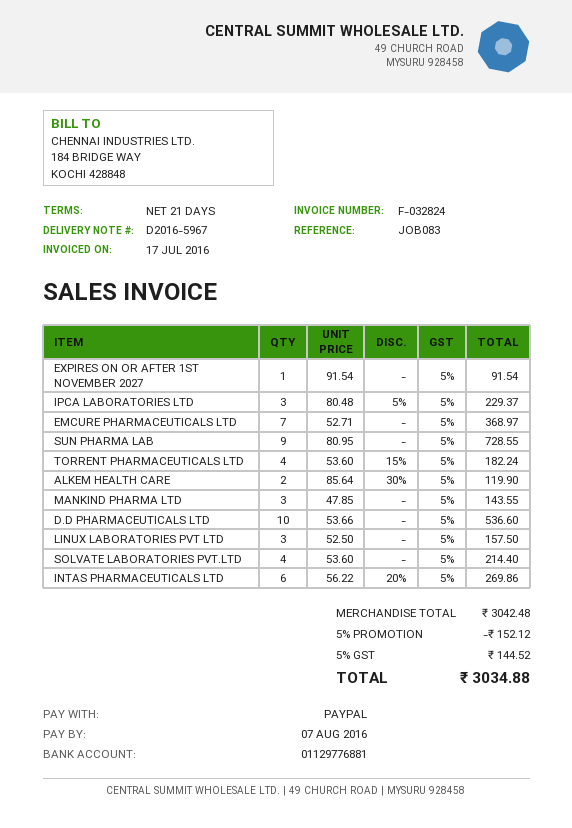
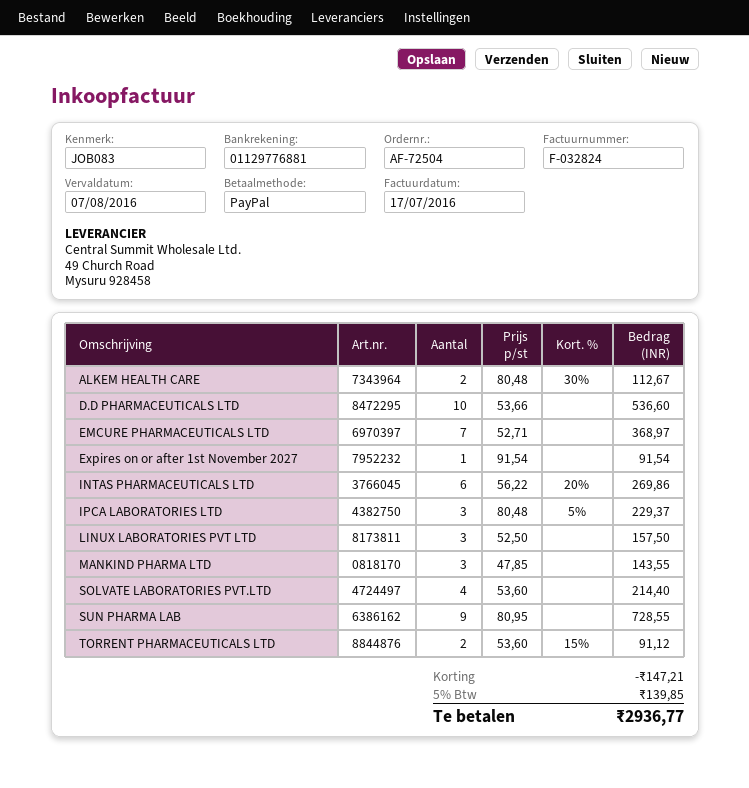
TORRENT PHARMACEUTICALS LTD: 4 x 53.60 - 15% = 182.24 -> 2 x 53.60 - 15% = 91.12
ALKEM HEALTH CARE: 2 x 85.64 - 30% = 119.90 -> 2 x 80.48 - 30% = 112.67
discount: 152.12 -> 147.21
tax: 5% = 144.52 -> 5% = 139.85
total: 3034.88 -> 2936.77

